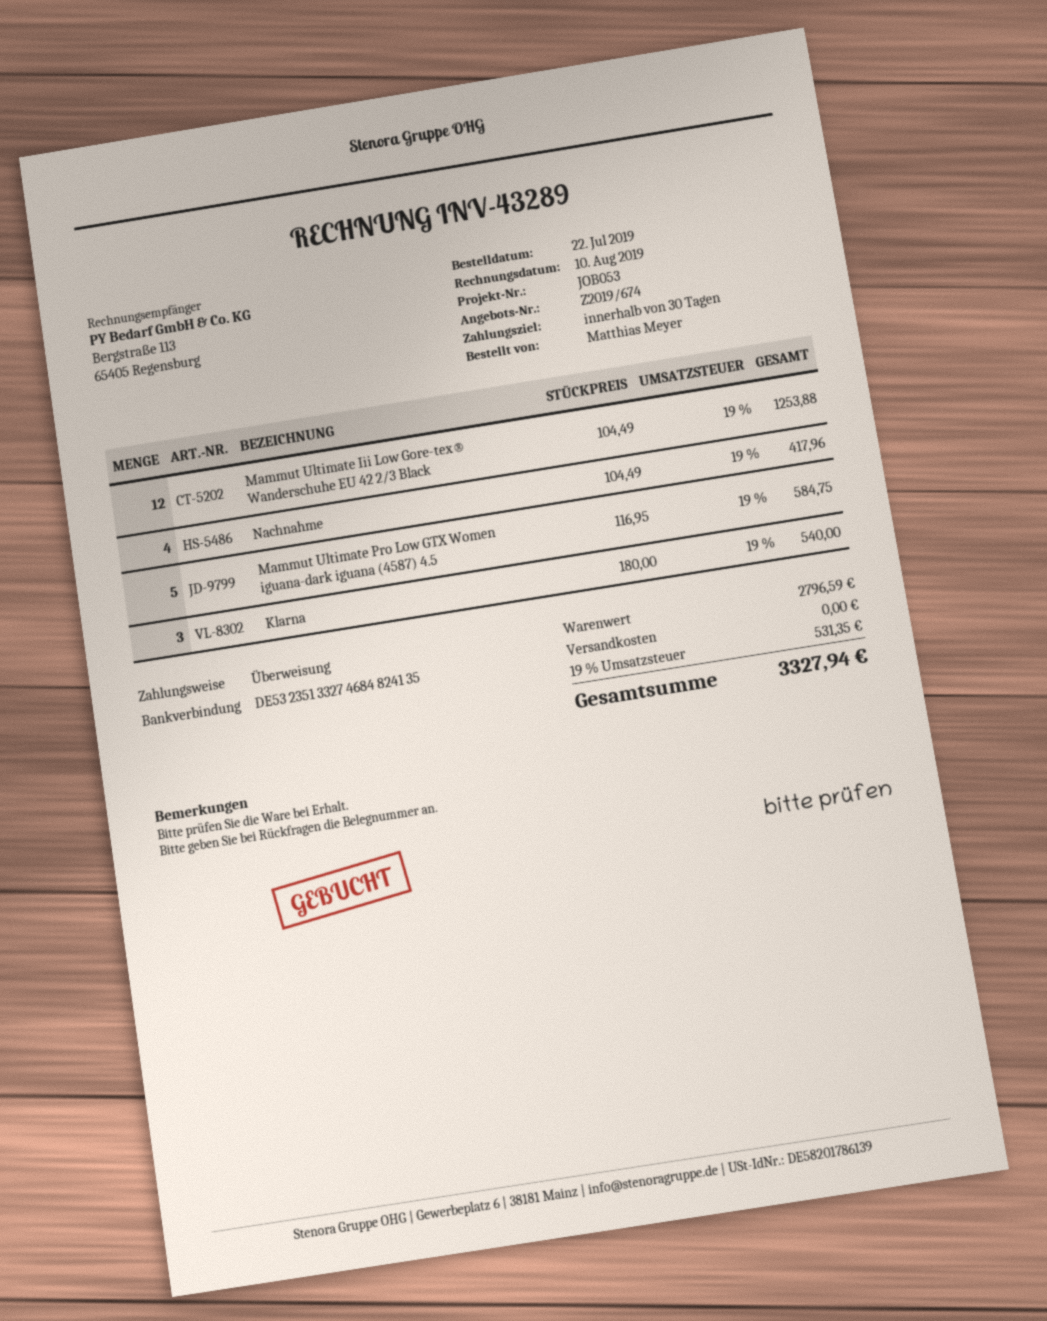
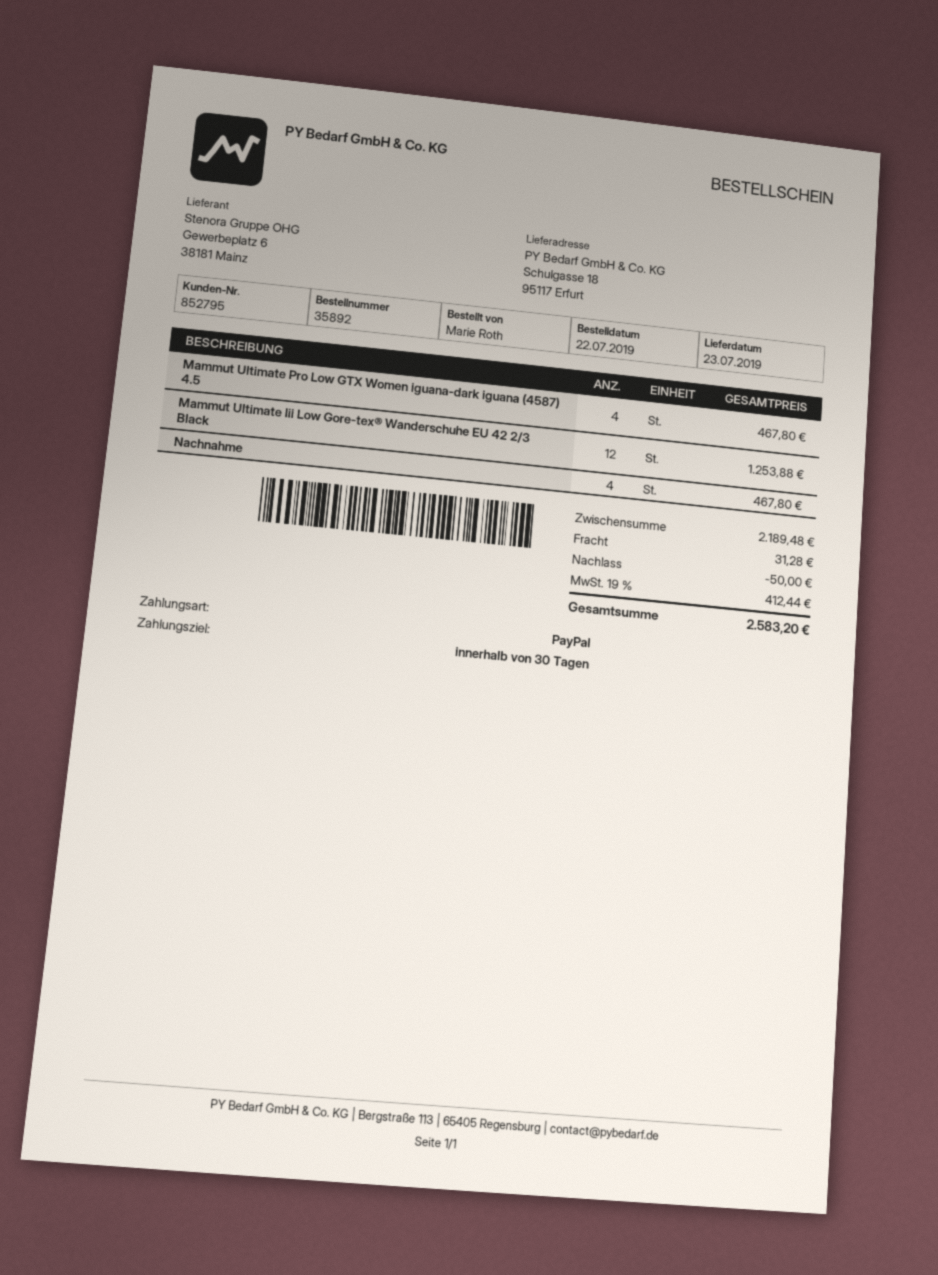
ordered by: Matthias Meyer -> Marie Roth
payment method: bank transfer -> PayPal
Nachnahme: 4 for 417.96 -> 4 for 467.80
Mammut Ultimate Pro Low GTX Women iguana-dark iguana (4587) 4.5: 5 for 584.75 -> 4 for 467.80
Klarna: 3 for 540.00 -> none
subtotal: 2796.59 -> 2189.48
discount: none -> 50.00
shipping: 0.00 -> 31.28
tax: 19% = 531.35 -> 19% = 412.44
total: 3327.94 -> 2583.20

